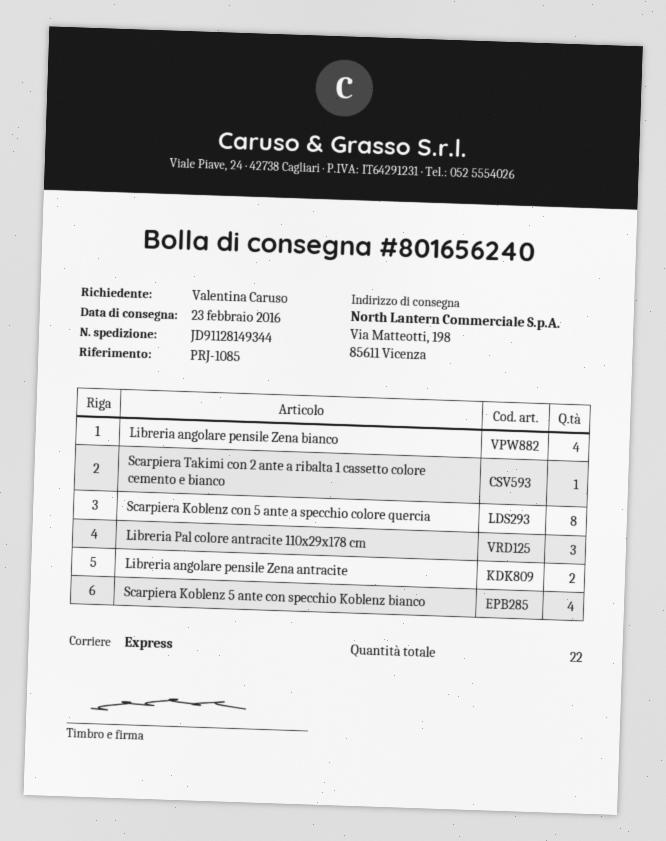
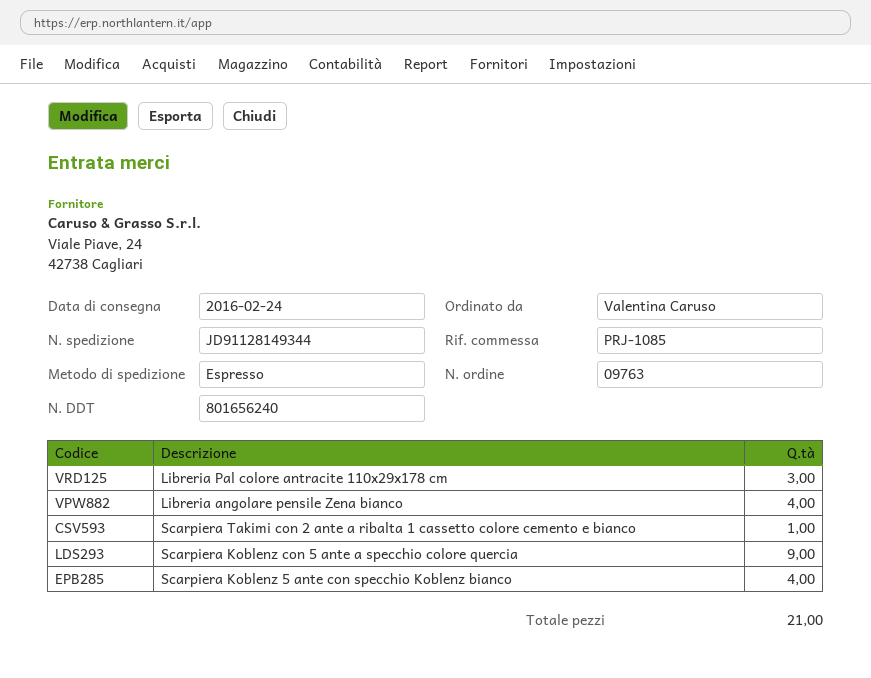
delivery date: 2016-02-23 -> 2016-02-24
Scarpiera Koblenz con 5 ante a specchio colore quercia: 8 -> 9
Libreria angolare pensile Zena antracite: 2 -> none
total quantity: 22 -> 21

